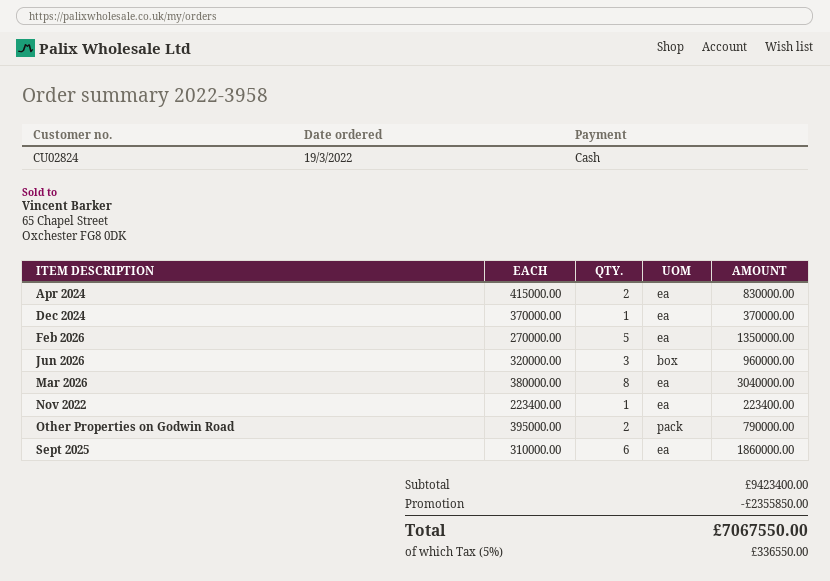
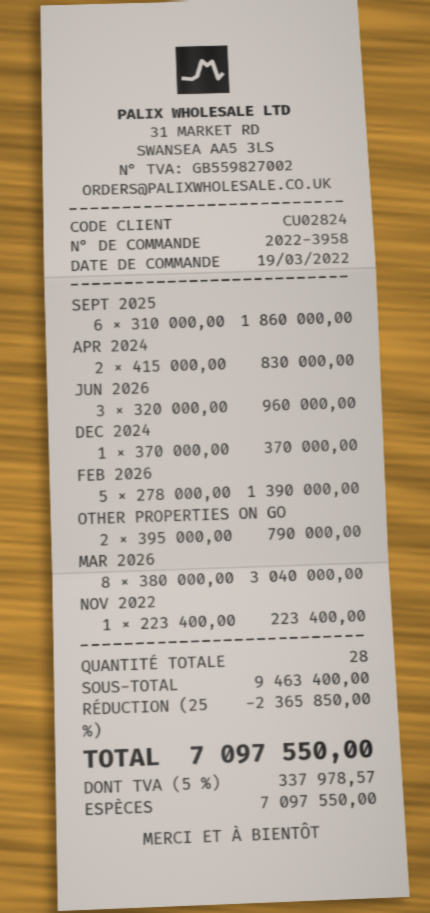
Feb 2026: 5 x 270000.00 = 1350000.00 -> 5 x 278000.00 = 1390000.00
subtotal: 9423400.00 -> 9463400.00
discount: 2355850.00 -> 2365850.00
tax: 5% = 336550.00 -> 5% = 337978.57
total: 7067550.00 -> 7097550.00

